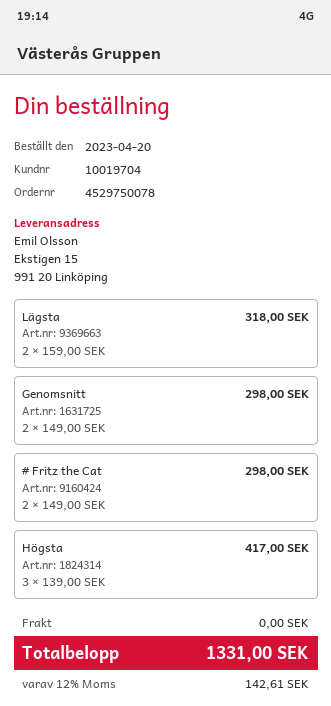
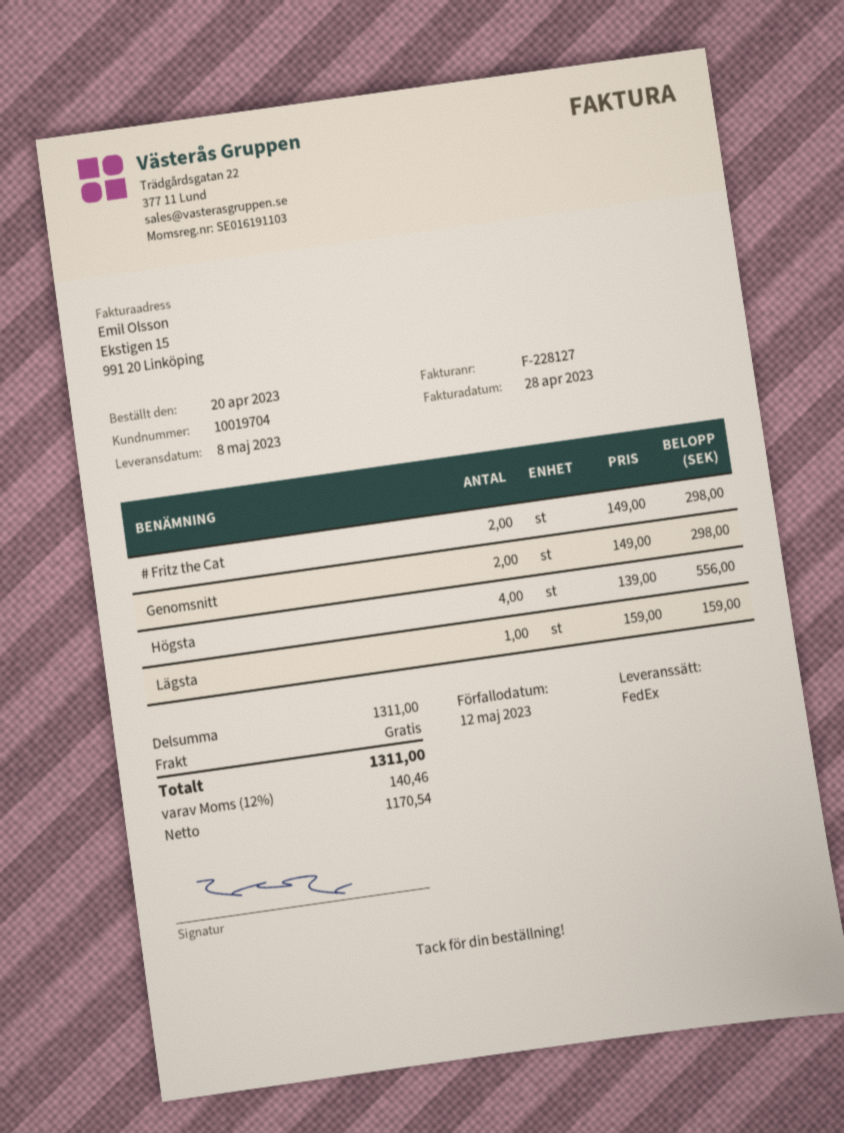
Lägsta: 2 x 159.00 = 318.00 -> 1 x 159.00 = 159.00
Högsta: 3 x 139.00 = 417.00 -> 4 x 139.00 = 556.00
tax: 12% = 142.61 -> 12% = 140.46
total: 1331.00 -> 1311.00

